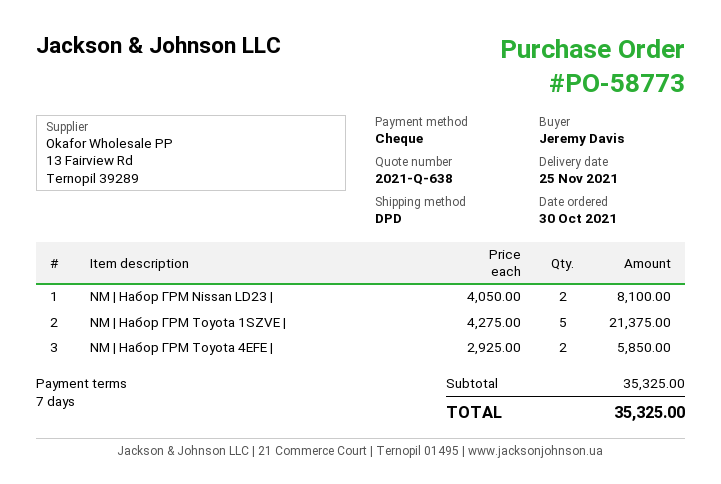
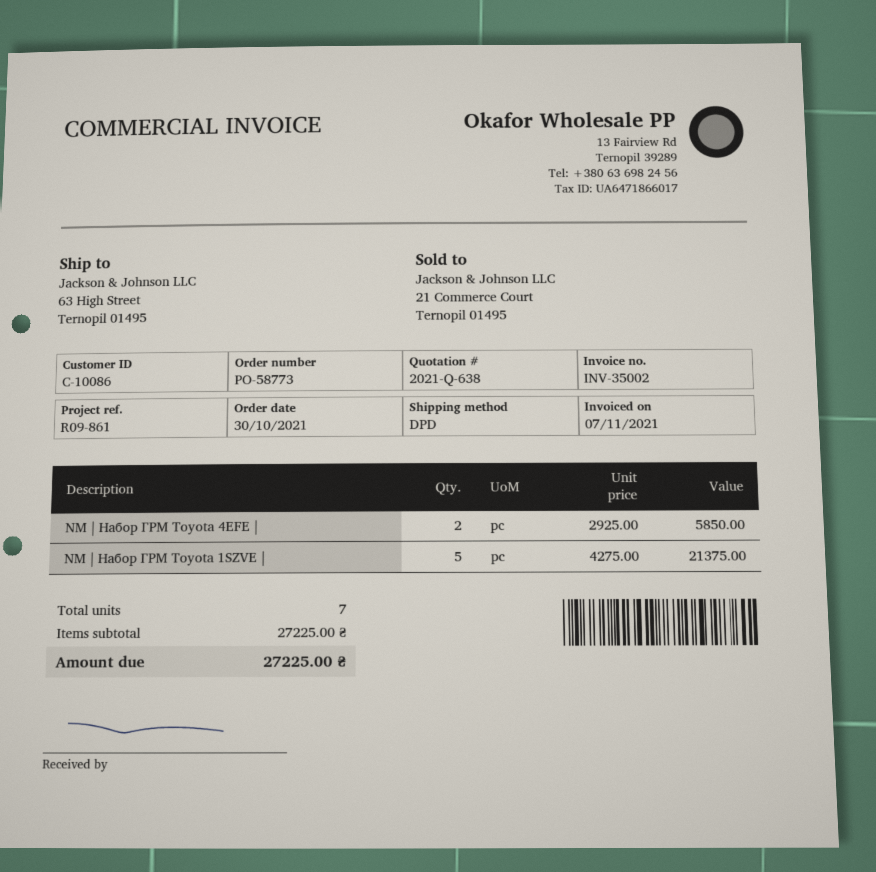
NM | Набор ГРМ Nissan LD23 |: 2 x 4050.00 = 8100.00 -> none
subtotal: 35325.00 -> 27225.00
total: 35325.00 -> 27225.00

